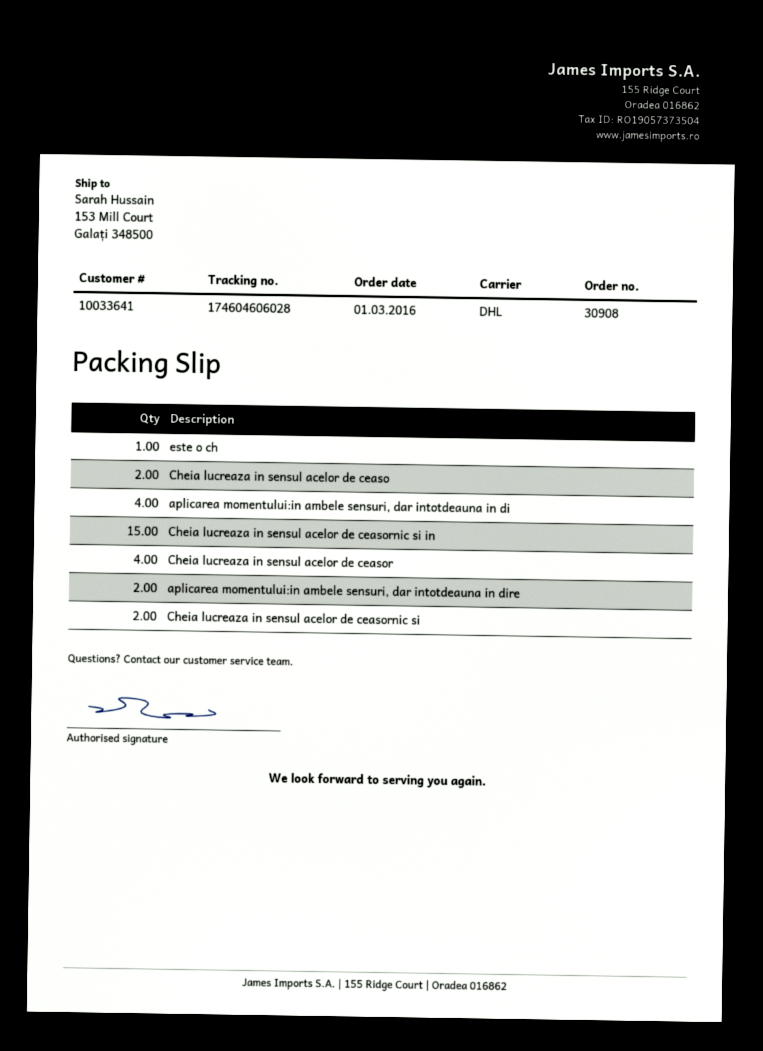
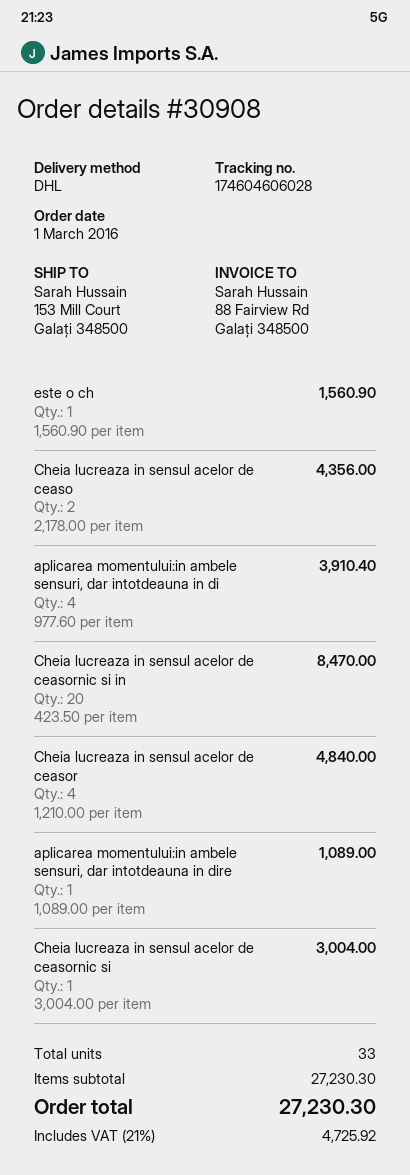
Cheia lucreaza in sensul acelor de ceasornic si in: 15 -> 20
aplicarea momentului:in ambele sensuri, dar intotdeauna in dire: 2 -> 1
Cheia lucreaza in sensul acelor de ceasornic si: 2 -> 1

